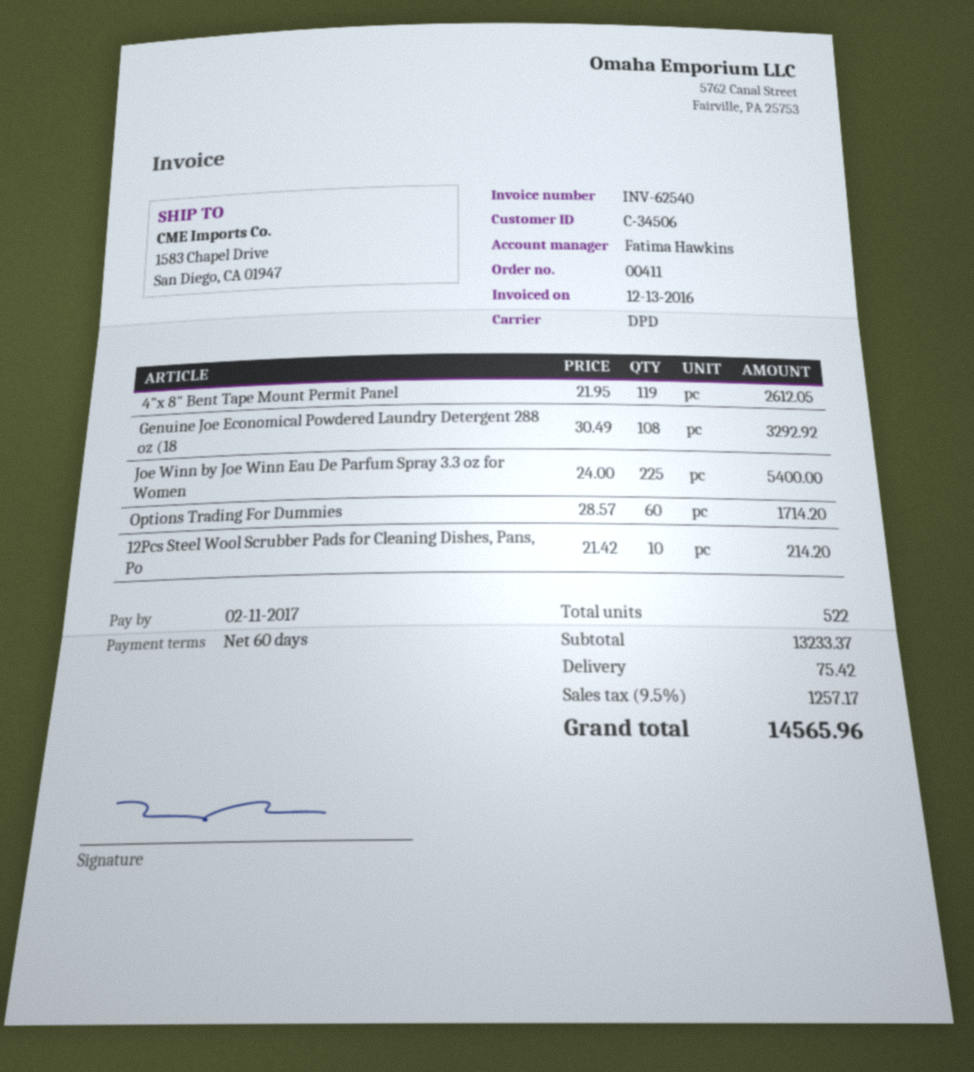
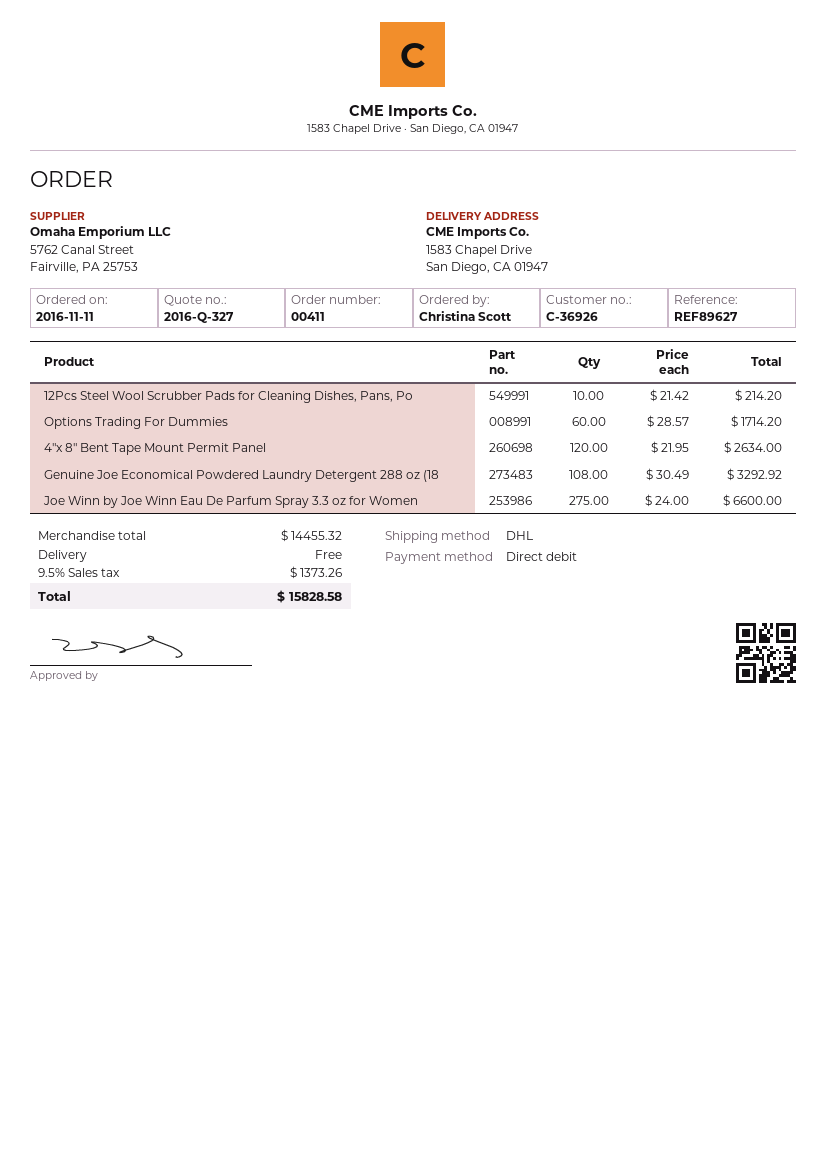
customer number: C-34506 -> C-36926
shipping method: DPD -> DHL
4"x 8" Bent Tape Mount Permit Panel: 119 x 21.95 = 2612.05 -> 120 x 21.95 = 2634.00
Joe Winn by Joe Winn Eau De Parfum Spray 3.3 oz for Women: 225 x 24.00 = 5400.00 -> 275 x 24.00 = 6600.00
subtotal: 13233.37 -> 14455.32
shipping: 75.42 -> 0.00
tax: 9.5% = 1257.17 -> 9.5% = 1373.26
total: 14565.96 -> 15828.58

